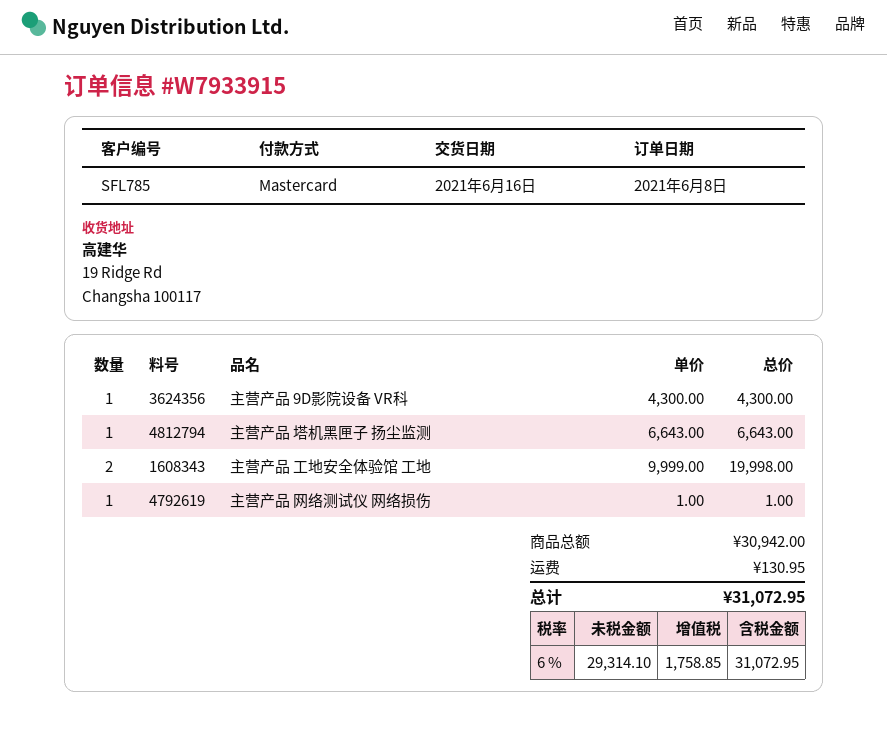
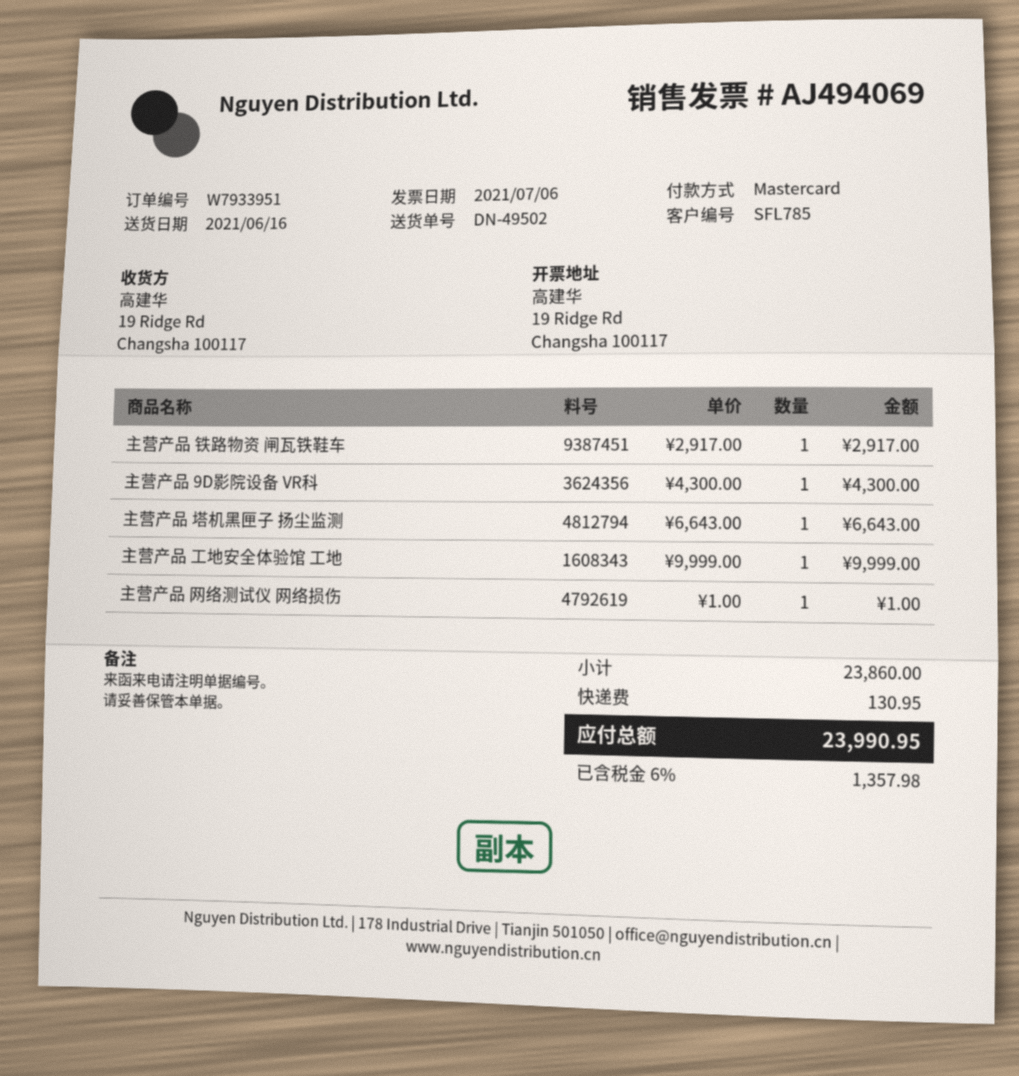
order number: W7933915 -> W7933951
主营产品 工地安全体验馆 工地: 2 x 9999.00 = 19998.00 -> 1 x 9999.00 = 9999.00
主营产品 铁路物资 闸瓦铁鞋车: none -> 1 x 2917.00 = 2917.00
subtotal: 30942.00 -> 23860.00
tax: 6% = 1758.85 -> 6% = 1357.98
total: 31072.95 -> 23990.95

